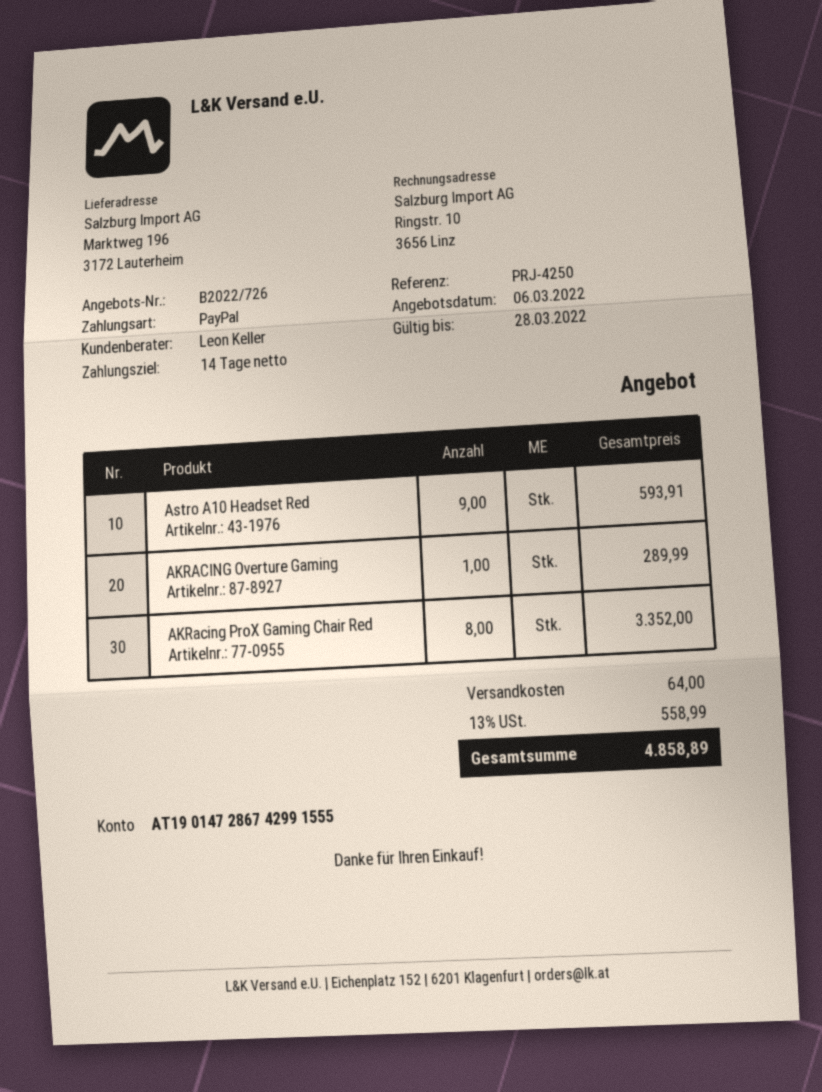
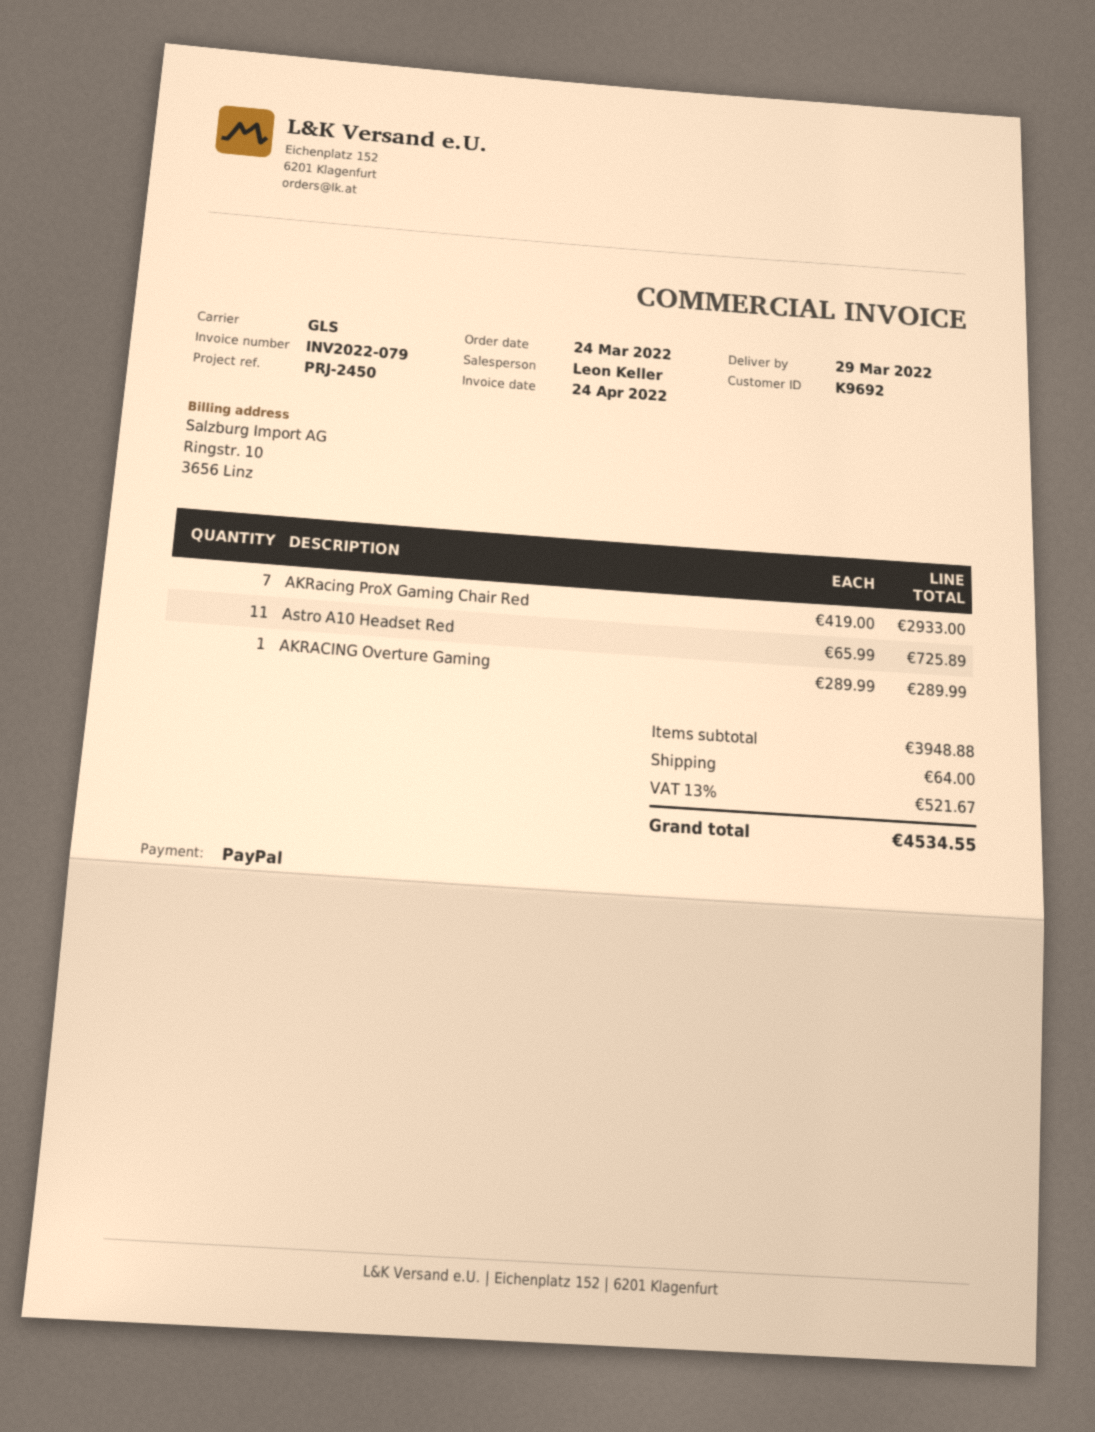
reference: PRJ-4250 -> PRJ-2450
Astro A10 Headset Red: 9 for 593.91 -> 11 for 725.89
AKRacing ProX Gaming Chair Red: 8 for 3352.00 -> 7 for 2933.00
tax: 13% = 558.99 -> 13% = 521.67
total: 4858.89 -> 4534.55

